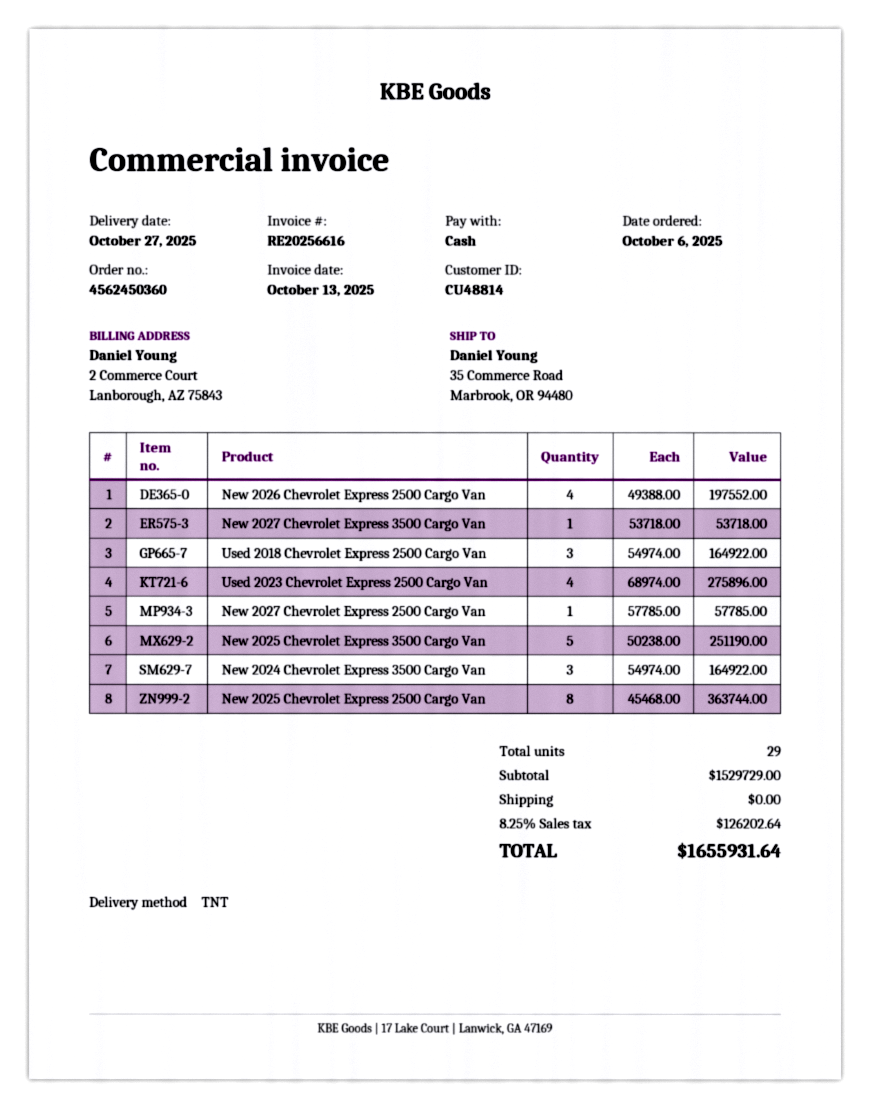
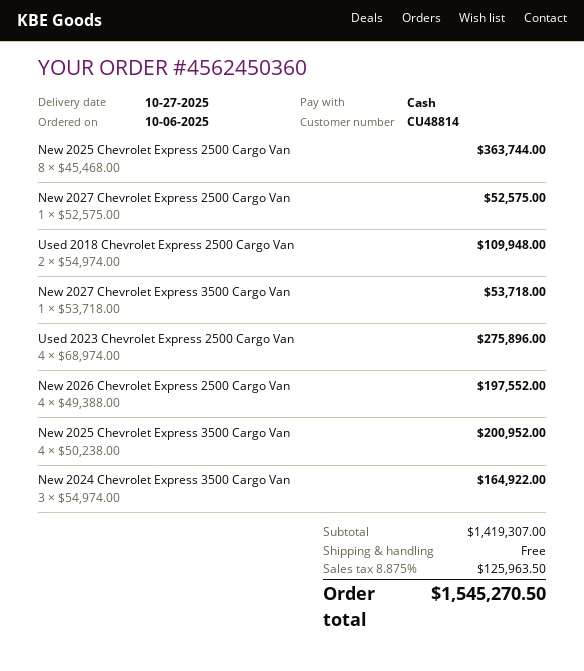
Used 2018 Chevrolet Express 2500 Cargo Van: 3 x 54974.00 = 164922.00 -> 2 x 54974.00 = 109948.00
New 2027 Chevrolet Express 2500 Cargo Van: 1 x 57785.00 = 57785.00 -> 1 x 52575.00 = 52575.00
New 2025 Chevrolet Express 3500 Cargo Van: 5 x 50238.00 = 251190.00 -> 4 x 50238.00 = 200952.00
subtotal: 1529729.00 -> 1419307.00
tax: 8.25% = 126202.64 -> 8.875% = 125963.50
total: 1655931.64 -> 1545270.50

